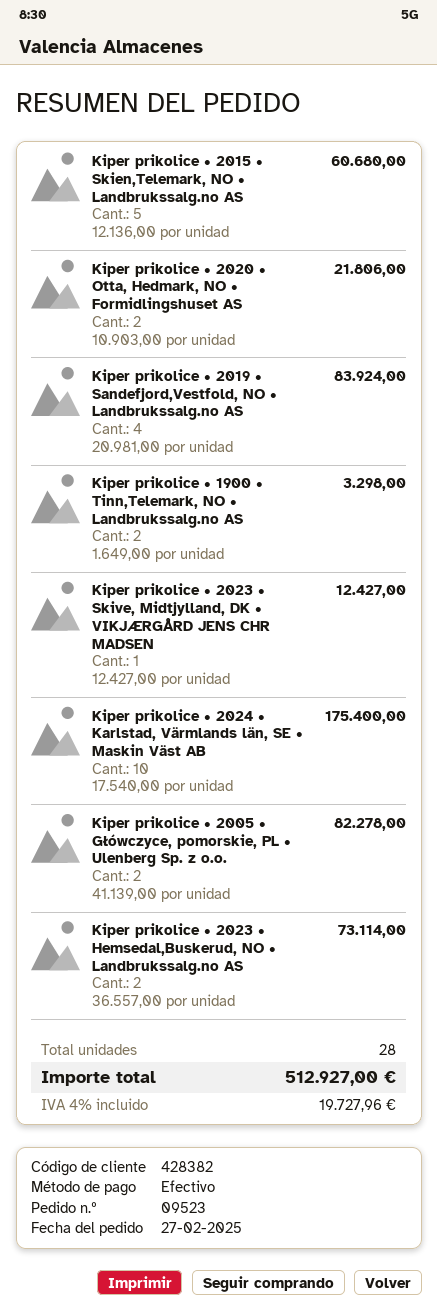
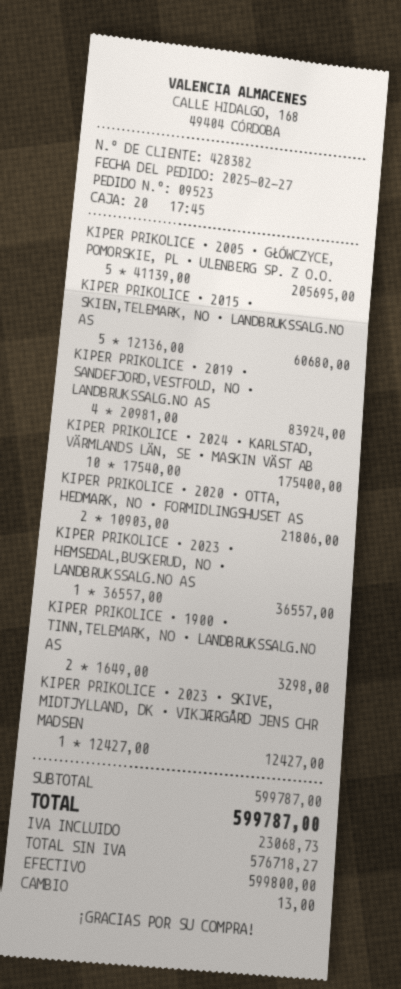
Kiper prikolice • 2005 • Główczyce, pomorskie, PL • Ulenberg Sp. z o.o.: 2 x 41139.00 = 82278.00 -> 5 x 41139.00 = 205695.00
Kiper prikolice • 2023 • Hemsedal,Buskerud, NO • Landbrukssalg.no AS: 2 x 36557.00 = 73114.00 -> 1 x 36557.00 = 36557.00
tax: 19727.96 -> 23068.73
total: 512927.00 -> 599787.00

